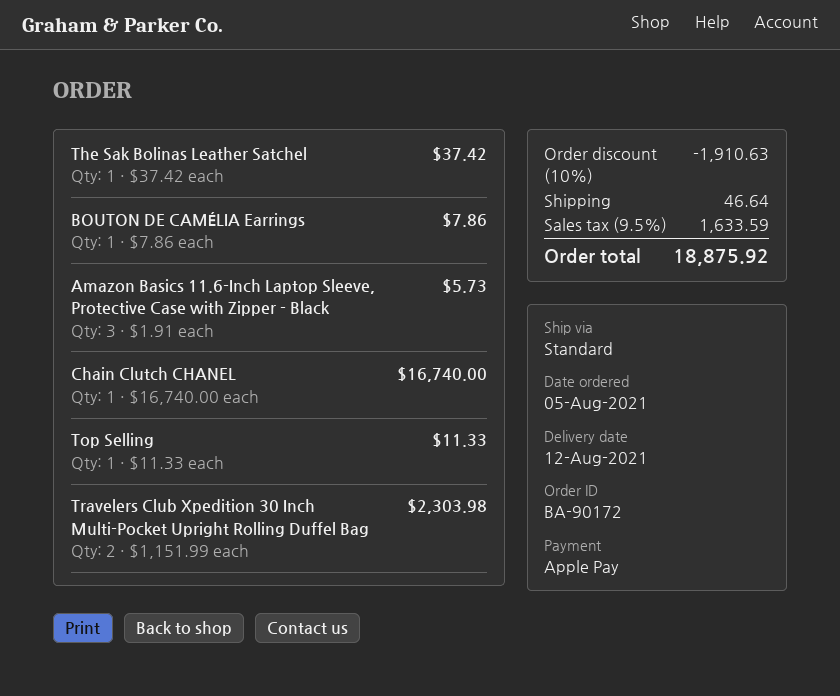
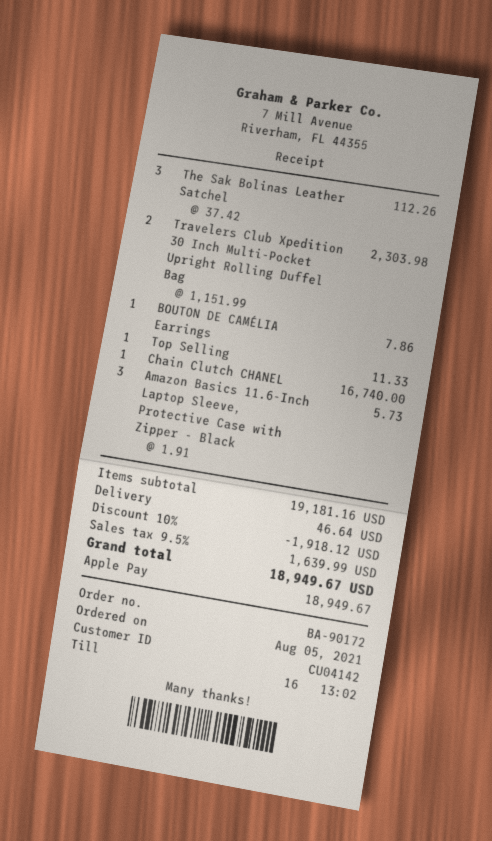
The Sak Bolinas Leather Satchel: 1 x 37.42 = 37.42 -> 3 x 37.42 = 112.26
discount: 10% = 1910.63 -> 10% = 1918.12
tax: 9.5% = 1633.59 -> 9.5% = 1639.99
total: 18875.92 -> 18949.67

